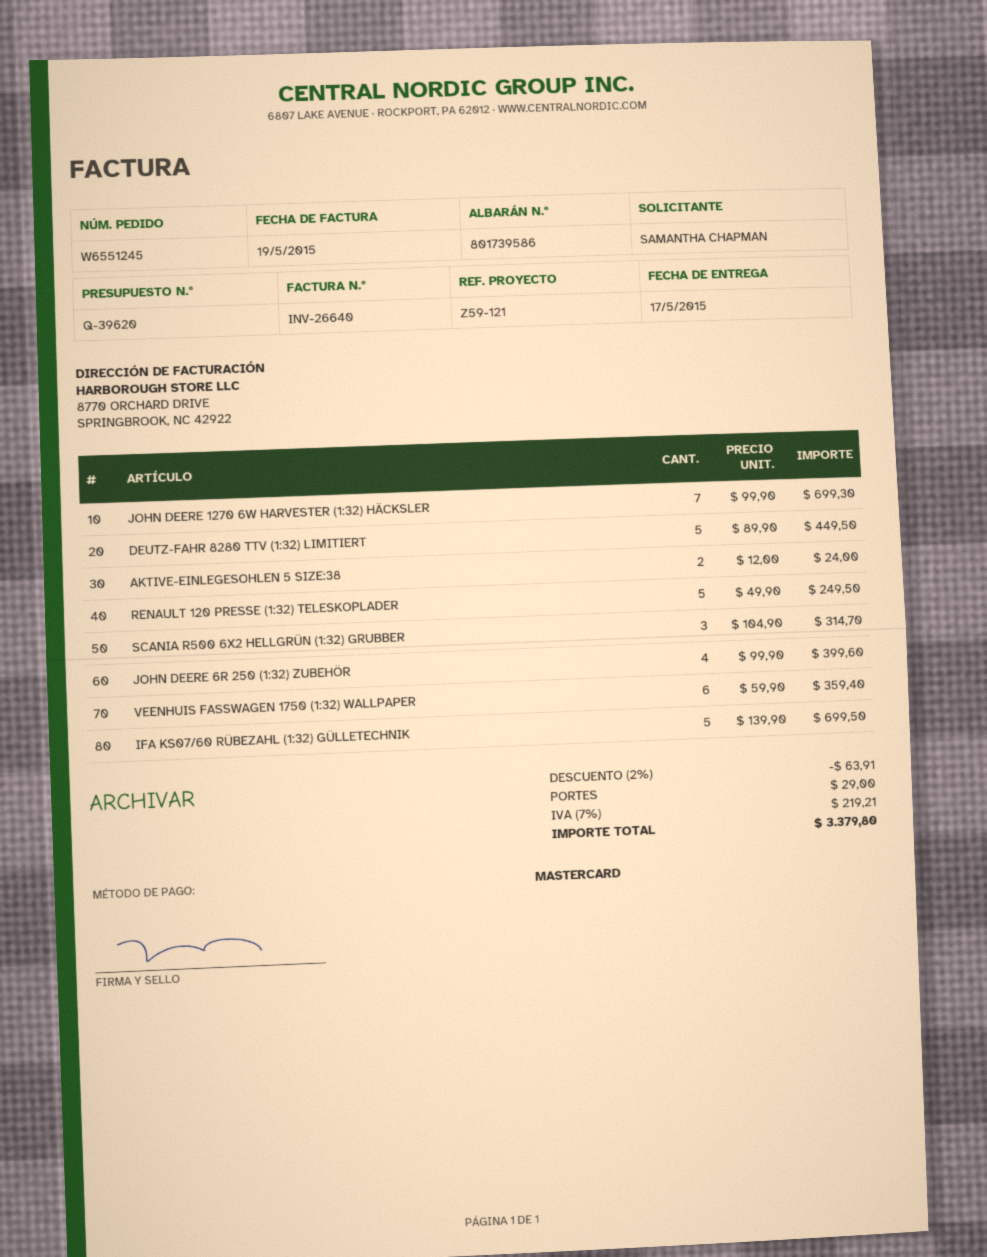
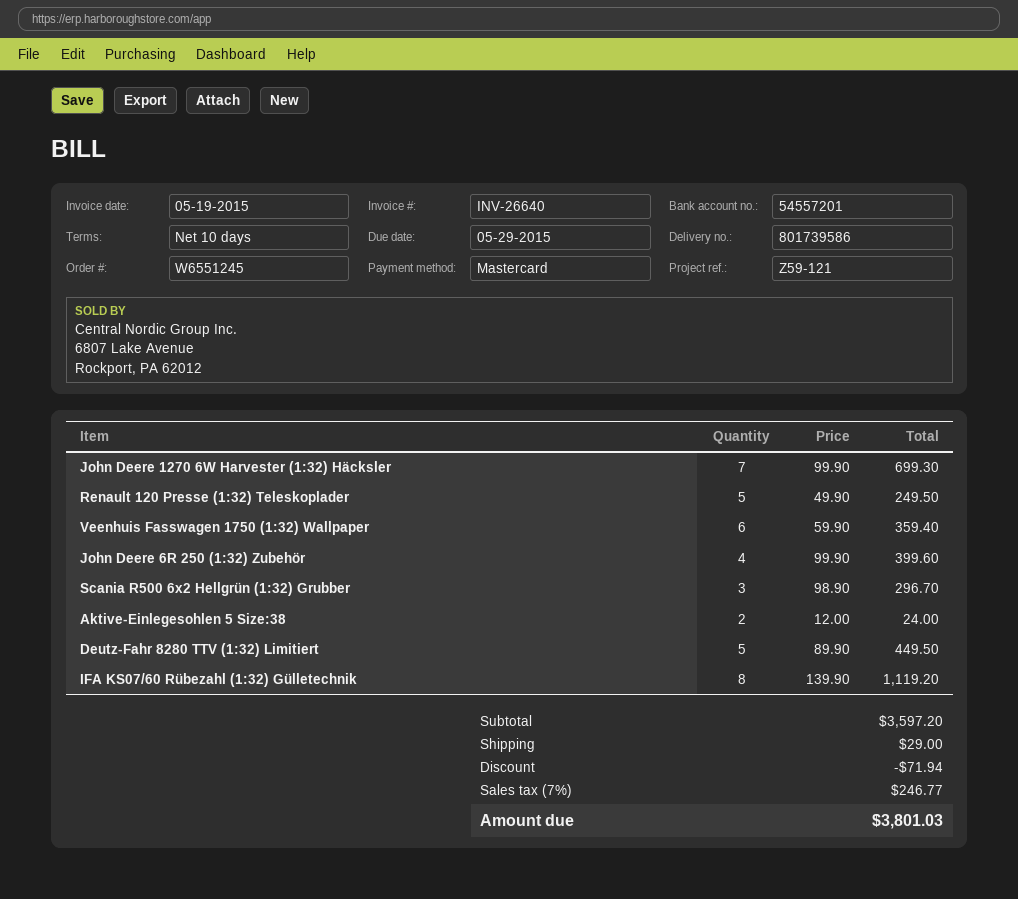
SCANIA R500 6X2 HELLGRÜN (1:32) GRUBBER: 3 x 104.90 = 314.70 -> 3 x 98.90 = 296.70
IFA KS07/60 RÜBEZAHL (1:32) GÜLLETECHNIK: 5 x 139.90 = 699.50 -> 8 x 139.90 = 1119.20
discount: 63.91 -> 71.94
tax: 7% = 219.21 -> 7% = 246.77
total: 3379.80 -> 3801.03

